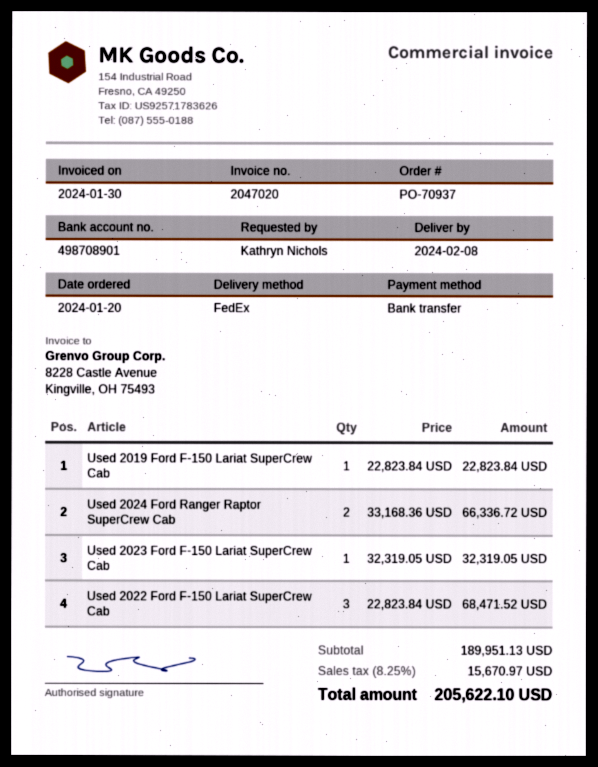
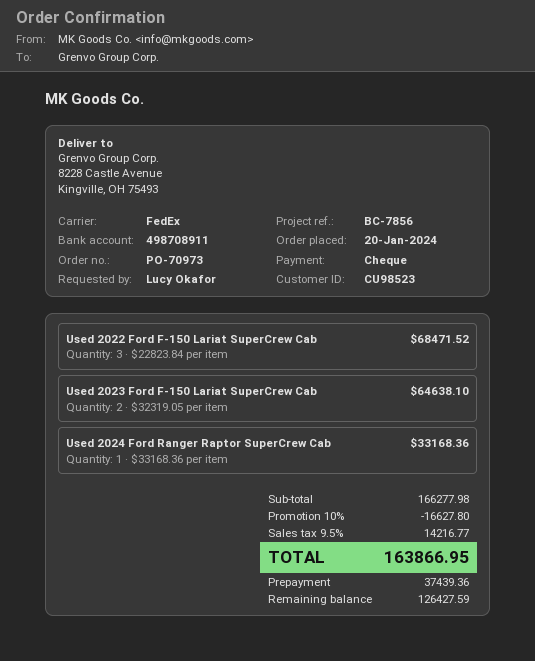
order number: PO-70937 -> PO-70973
ordered by: Kathryn Nichols -> Lucy Okafor
payment method: bank transfer -> cheque
bank account: 498708901 -> 498708911
Used 2019 Ford F-150 Lariat SuperCrew Cab: 1 x 22823.84 = 22823.84 -> none
Used 2024 Ford Ranger Raptor SuperCrew Cab: 2 x 33168.36 = 66336.72 -> 1 x 33168.36 = 33168.36
Used 2023 Ford F-150 Lariat SuperCrew Cab: 1 x 32319.05 = 32319.05 -> 2 x 32319.05 = 64638.10
subtotal: 189951.13 -> 166277.98
discount: none -> 10% = 16627.80
tax: 8.25% = 15670.97 -> 9.5% = 14216.77
total: 205622.10 -> 163866.95

